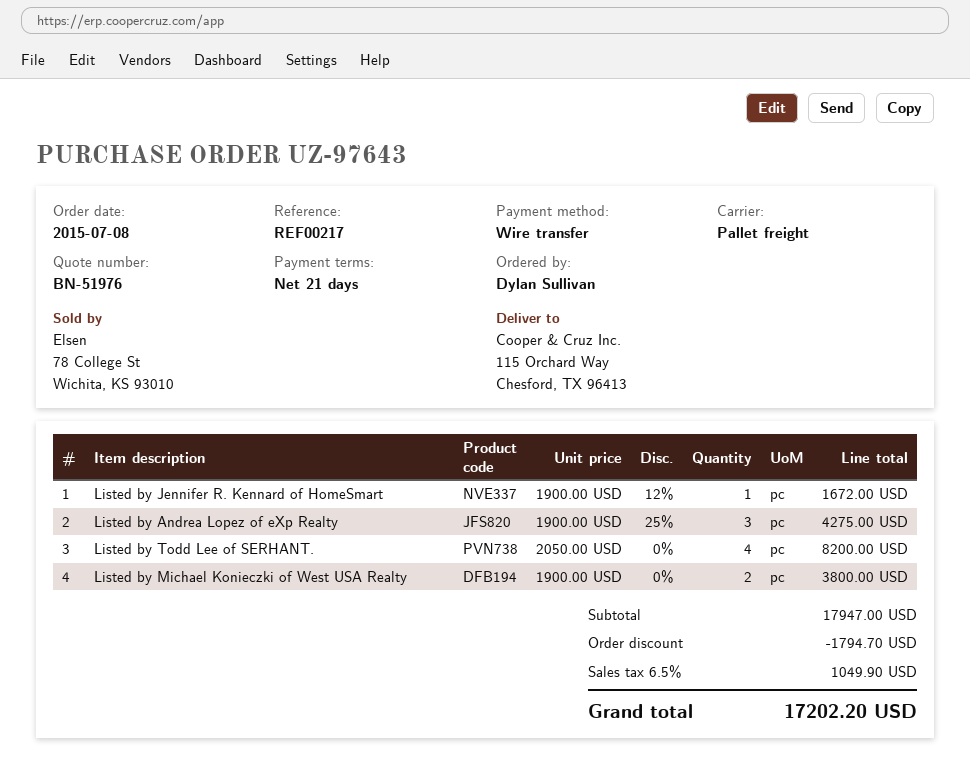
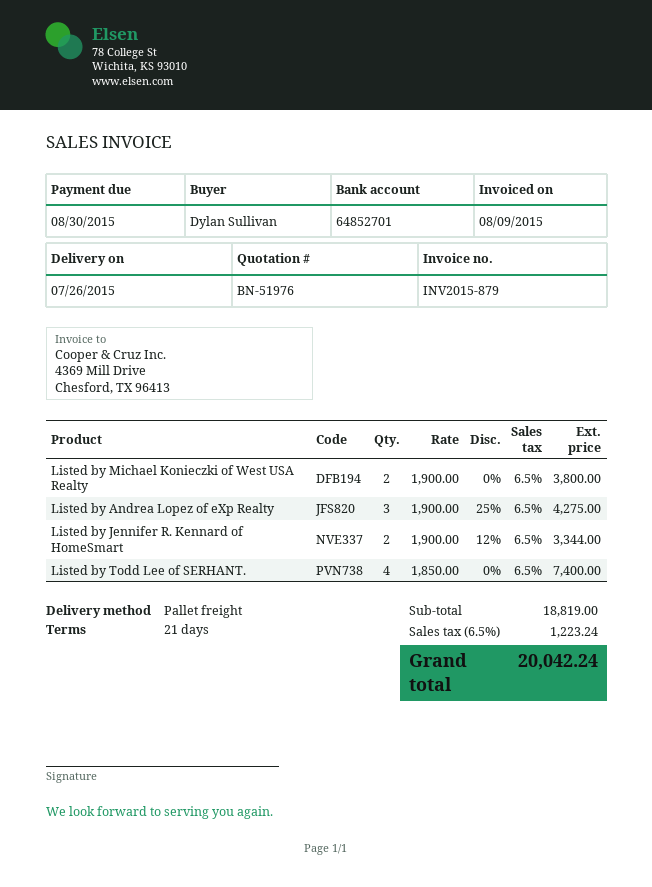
Listed by Jennifer R. Kennard of HomeSmart: 1 x 1900.00 - 12% = 1672.00 -> 2 x 1900.00 - 12% = 3344.00
Listed by Todd Lee of SERHANT.: 4 x 2050.00 = 8200.00 -> 4 x 1850.00 = 7400.00
subtotal: 17947.00 -> 18819.00
discount: 1794.70 -> none
tax: 6.5% = 1049.90 -> 6.5% = 1223.24
total: 17202.20 -> 20042.24

